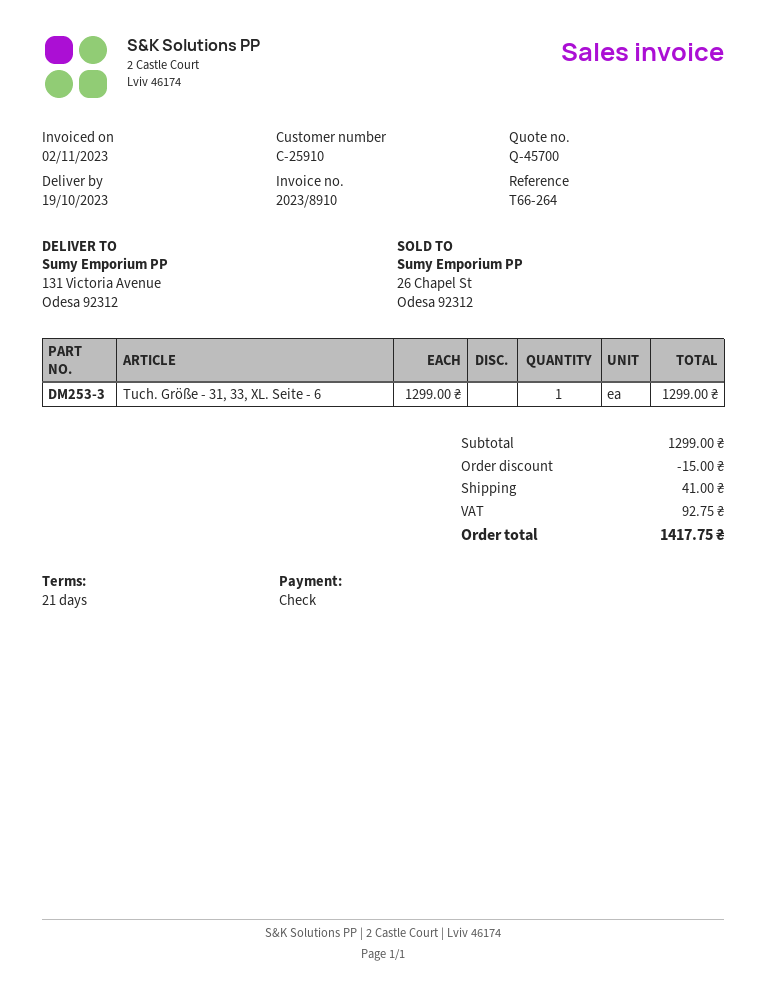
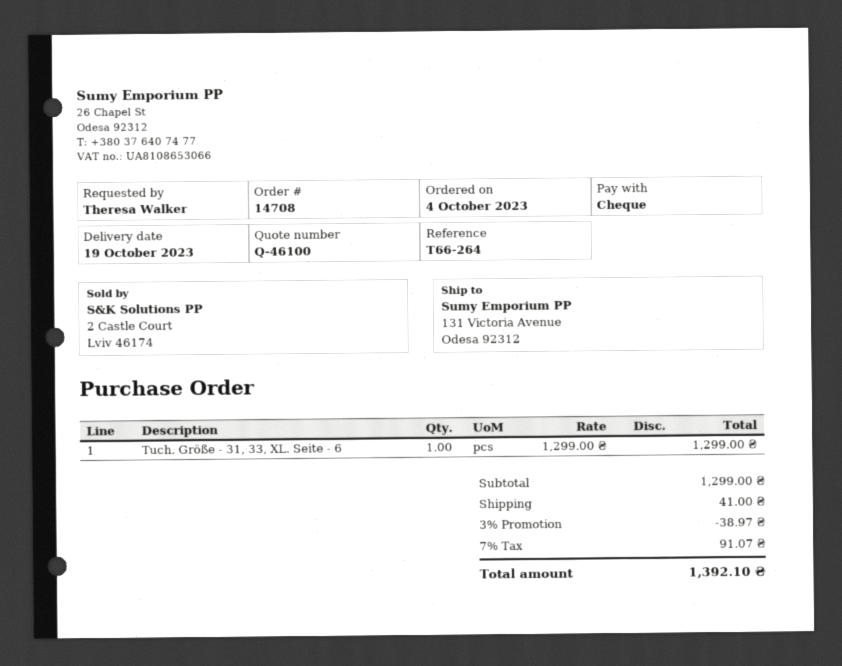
quote number: Q-45700 -> Q-46100
discount: 15.00 -> 38.97
tax: 92.75 -> 91.07
total: 1417.75 -> 1392.10

